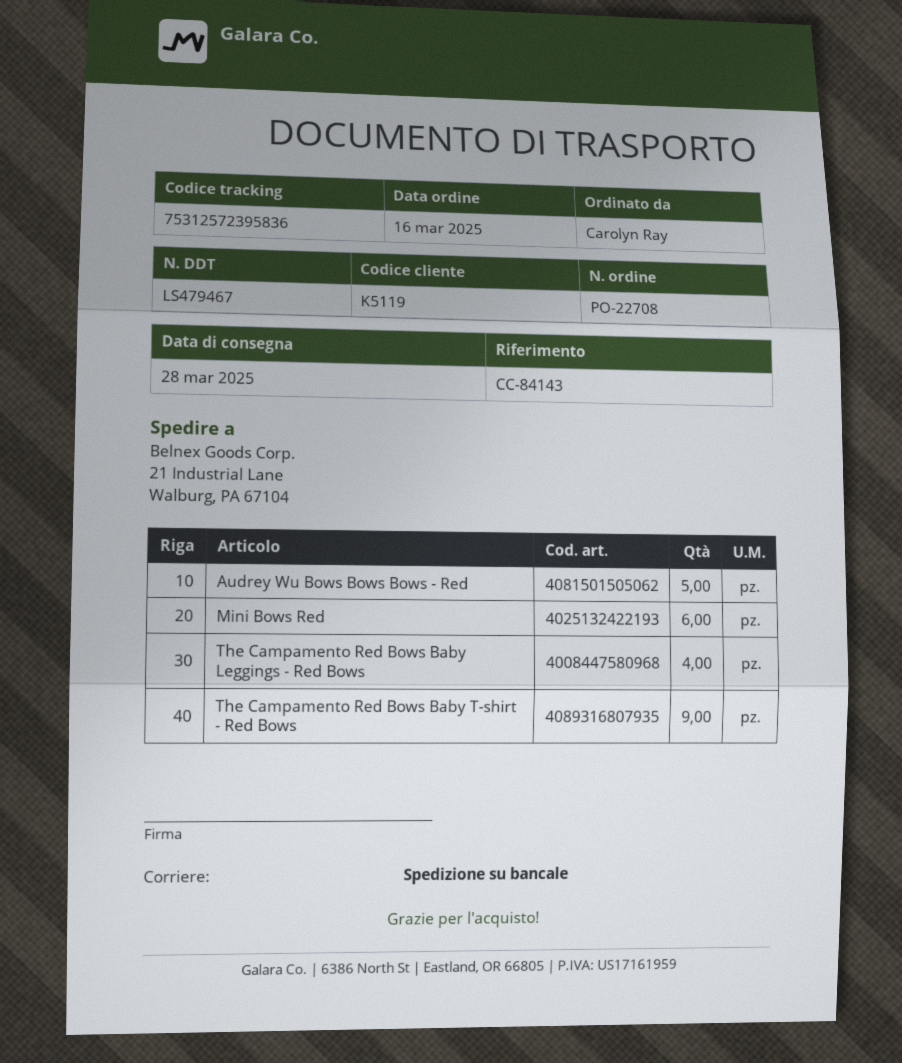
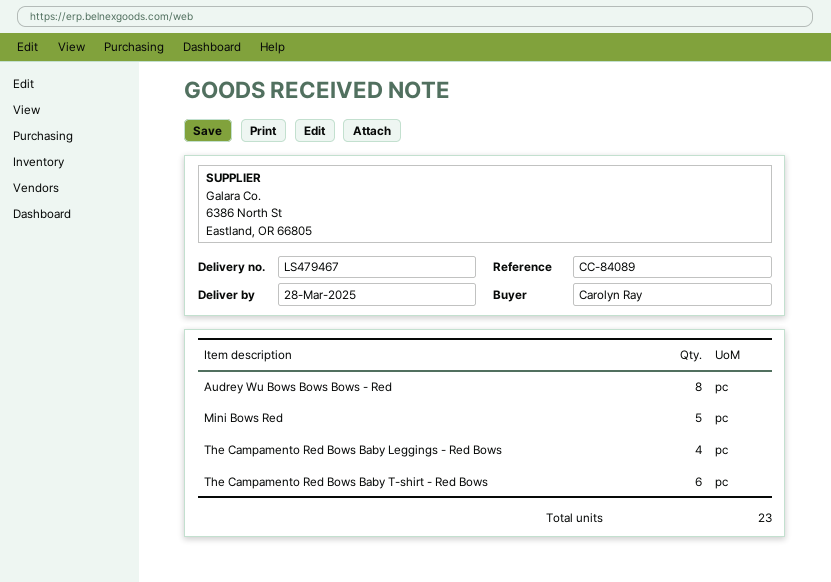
reference: CC-84143 -> CC-84089
Audrey Wu Bows Bows Bows - Red: 5 -> 8
Mini Bows Red: 6 -> 5
The Campamento Red Bows Baby T-shirt - Red Bows: 9 -> 6

